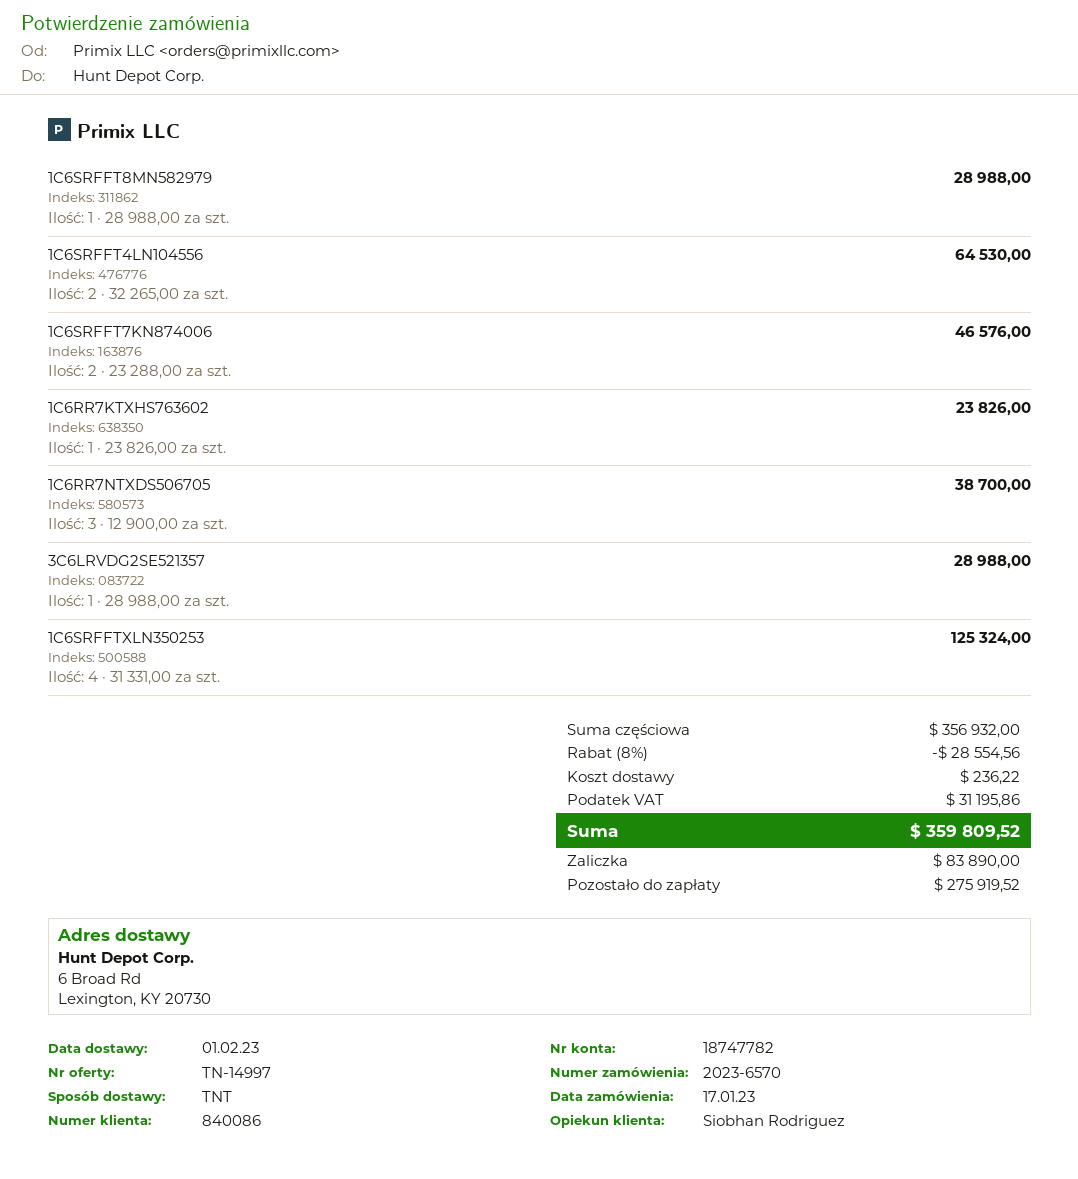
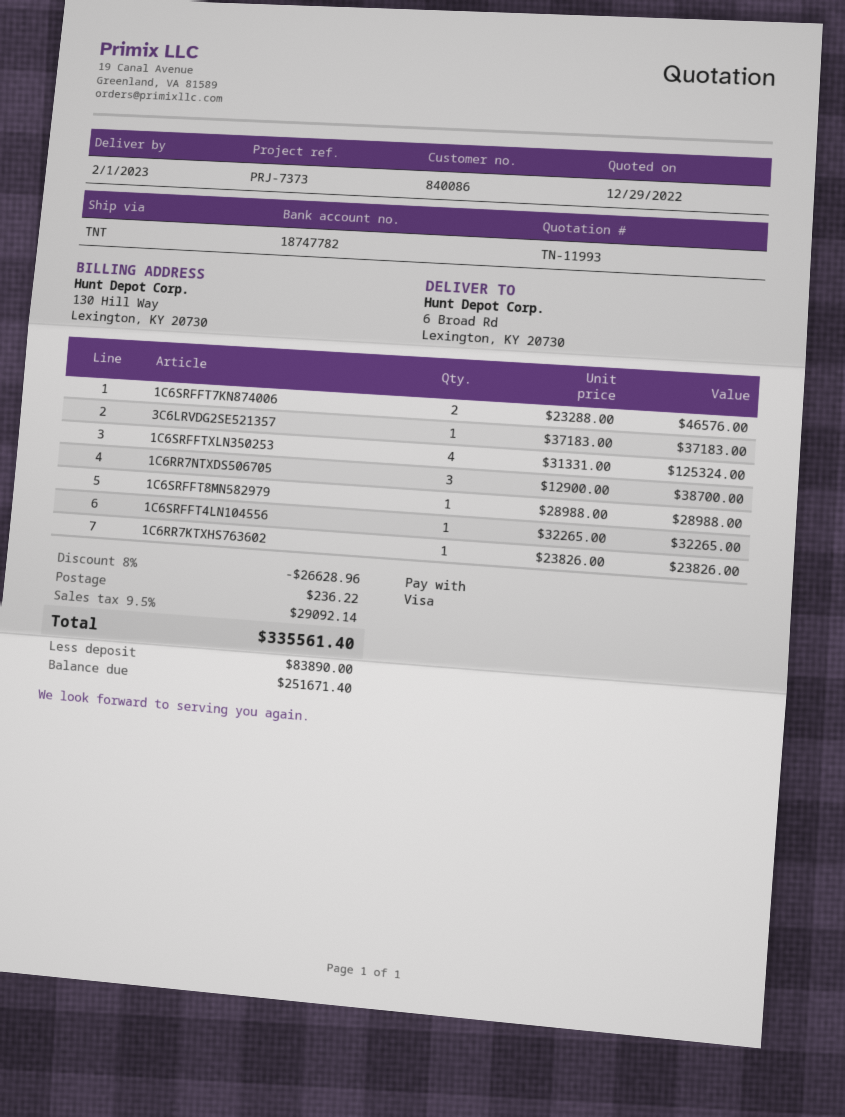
quote number: TN-14997 -> TN-11993
1C6SRFFT4LN104556: 2 x 32265.00 = 64530.00 -> 1 x 32265.00 = 32265.00
3C6LRVDG2SE521357: 1 x 28988.00 = 28988.00 -> 1 x 37183.00 = 37183.00
discount: 8% = 28554.56 -> 8% = 26628.96
tax: 31195.86 -> 29092.14
total: 359809.52 -> 335561.40
balance: 275919.52 -> 251671.40

